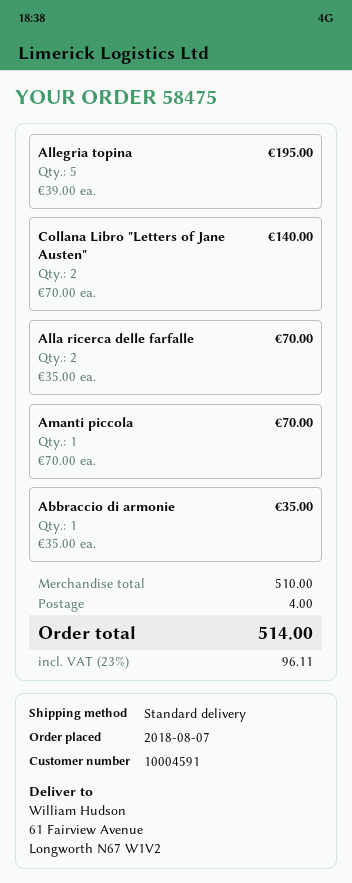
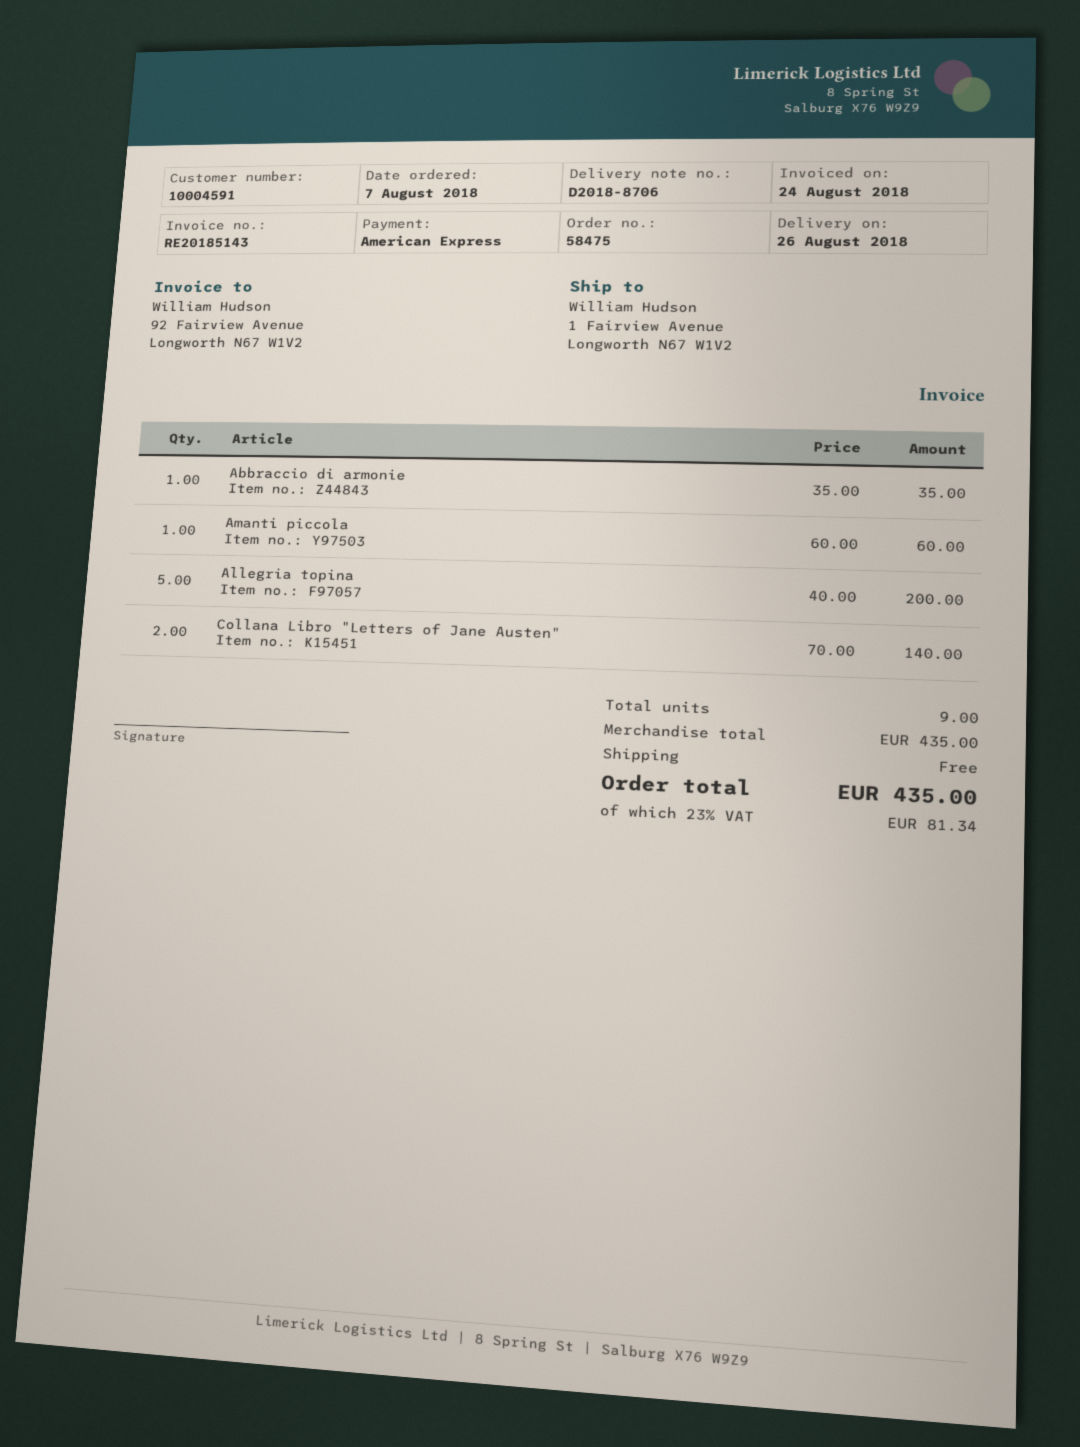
ship to: 61 Fairview Avenue, Longworth N67 W1V2 -> 1 Fairview Avenue, Longworth N67 W1V2
Allegria topina: 5 x 39.00 = 195.00 -> 5 x 40.00 = 200.00
Alla ricerca delle farfalle: 2 x 35.00 = 70.00 -> none
Amanti piccola: 1 x 70.00 = 70.00 -> 1 x 60.00 = 60.00
subtotal: 510.00 -> 435.00
shipping: 4.00 -> 0.00
tax: 23% = 96.11 -> 23% = 81.34
total: 514.00 -> 435.00

